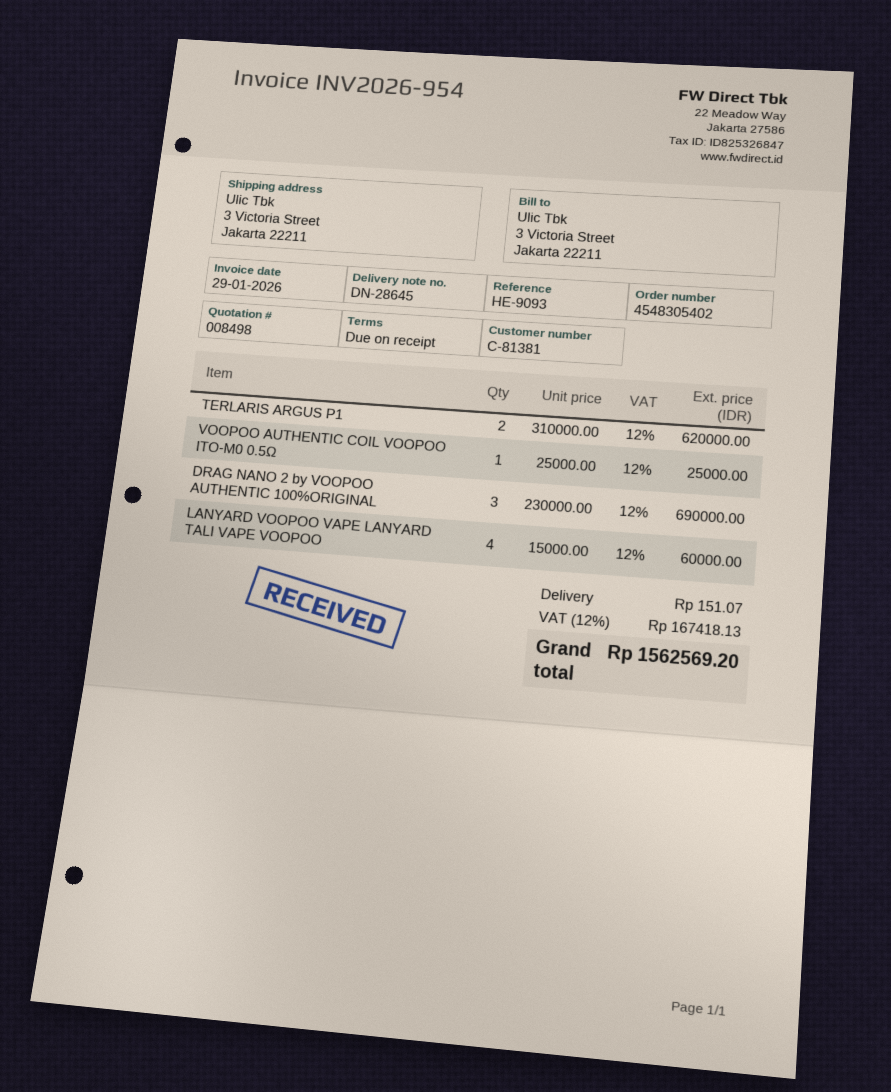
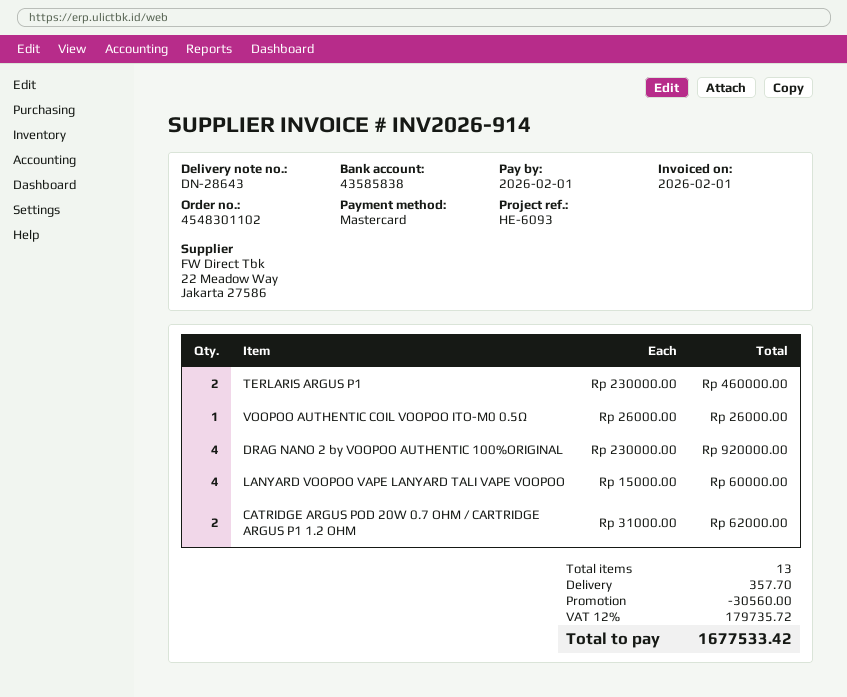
order number: 4548305402 -> 4548301102
delivery note number: DN-28645 -> DN-28643
invoice number: INV2026-954 -> INV2026-914
invoice date: 2026-01-29 -> 2026-02-01
reference: HE-9093 -> HE-6093
TERLARIS ARGUS P1: 2 x 310000.00 = 620000.00 -> 2 x 230000.00 = 460000.00
VOOPOO AUTHENTIC COIL VOOPOO ITO-M0 0.5Ω: 1 x 25000.00 = 25000.00 -> 1 x 26000.00 = 26000.00
DRAG NANO 2 by VOOPOO AUTHENTIC 100%ORIGINAL: 3 x 230000.00 = 690000.00 -> 4 x 230000.00 = 920000.00
CATRIDGE ARGUS POD 20W 0.7 OHM / CARTRIDGE ARGUS P1 1.2 OHM: none -> 2 x 31000.00 = 62000.00
discount: none -> 30560.00
shipping: 151.07 -> 357.70
tax: 12% = 167418.13 -> 12% = 179735.72
total: 1562569.20 -> 1677533.42

